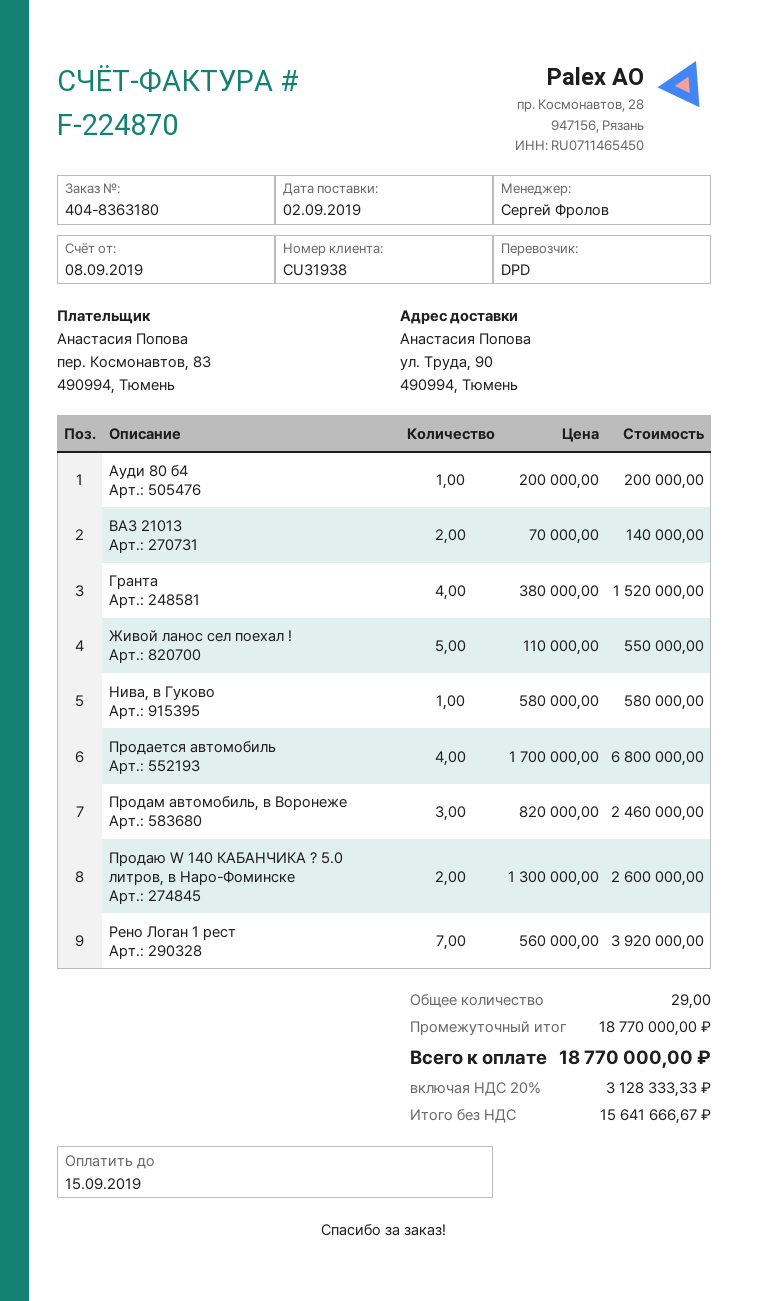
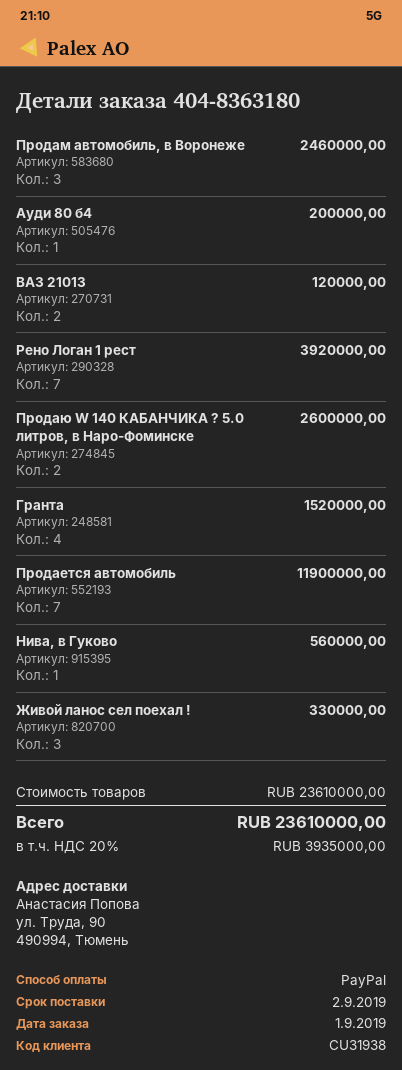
ВАЗ 21013: 2 for 140000.00 -> 2 for 120000.00
Живой ланос сел поехал !: 5 for 550000.00 -> 3 for 330000.00
Нива, в Гуково: 1 for 580000.00 -> 1 for 560000.00
Продается автомобиль: 4 for 6800000.00 -> 7 for 11900000.00
subtotal: 18770000.00 -> 23610000.00
tax: 20% = 3128333.33 -> 20% = 3935000.00
total: 18770000.00 -> 23610000.00

